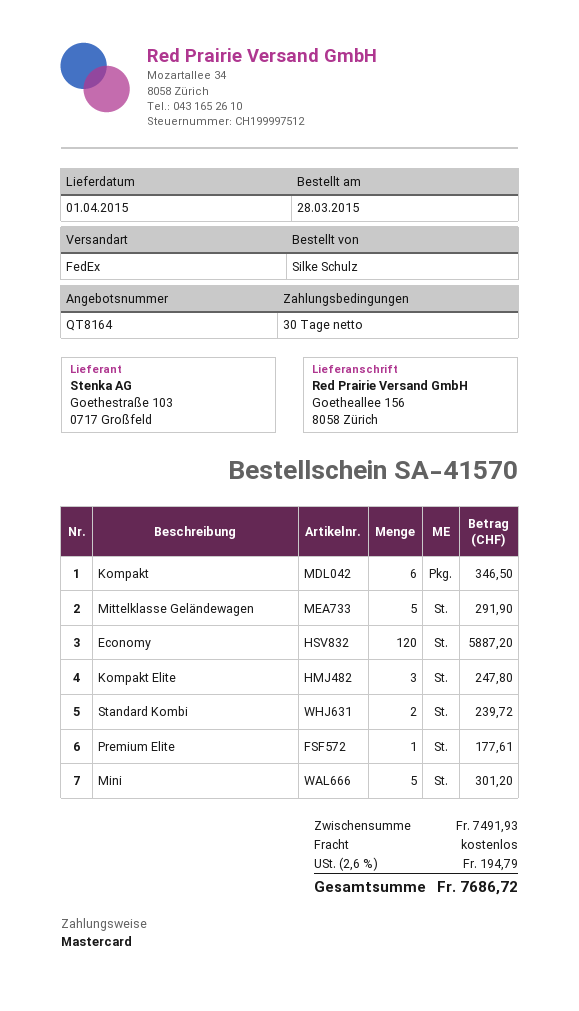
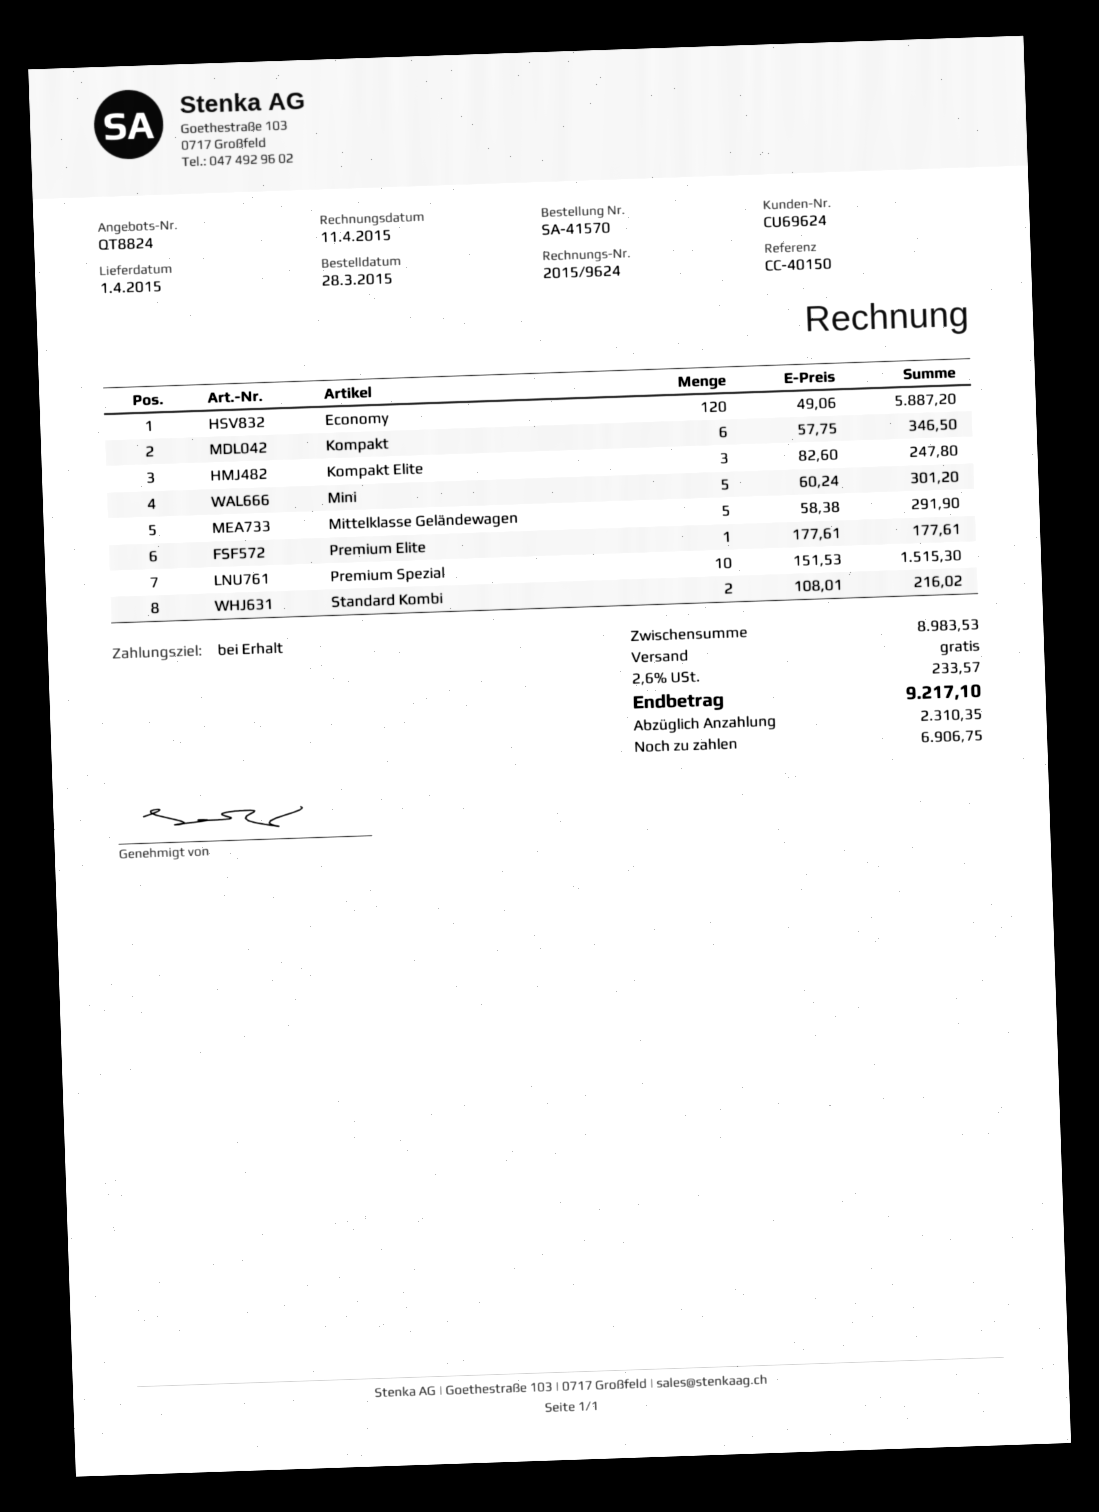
quote number: QT8164 -> QT8824
payment terms: 30 days -> on receipt
Standard Kombi: 2 for 239.72 -> 2 for 216.02
Premium Spezial: none -> 10 for 1515.30
subtotal: 7491.93 -> 8983.53
tax: 2.6% = 194.79 -> 2.6% = 233.57
total: 7686.72 -> 9217.10

